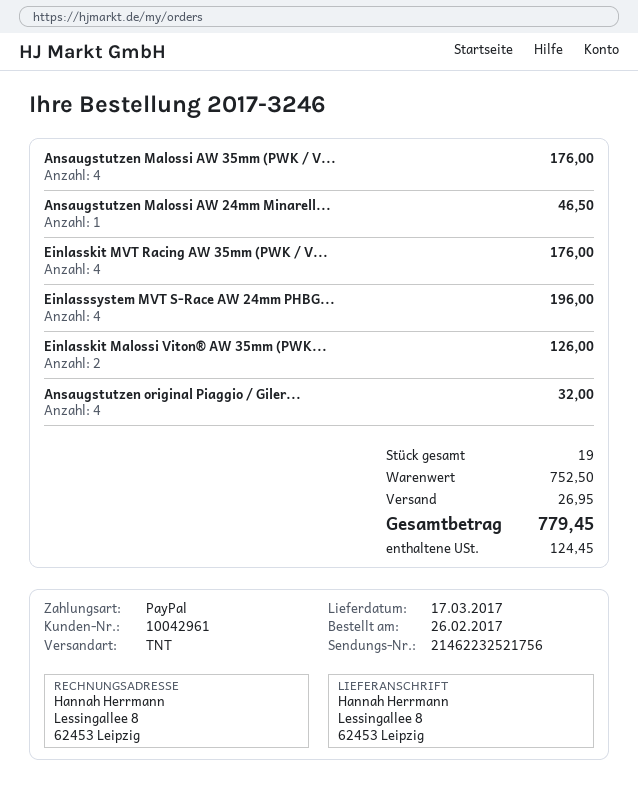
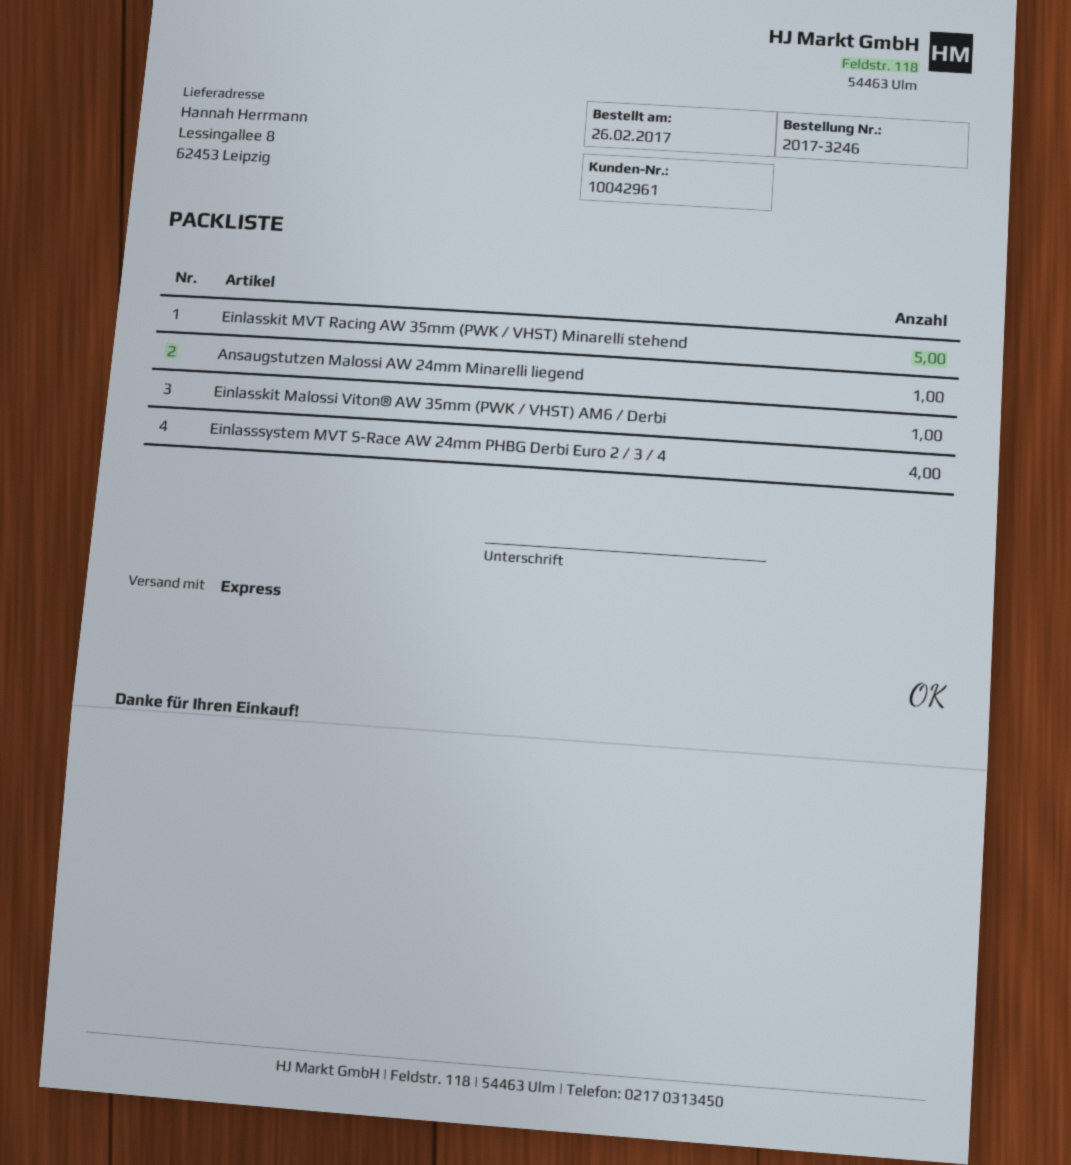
shipping method: TNT -> express
Ansaugstutzen Malossi AW 35mm (PWK / V...: 4 -> none
Einlasskit MVT Racing AW 35mm (PWK / V...: 4 -> 5
Einlasskit Malossi Viton® AW 35mm (PWK...: 2 -> 1
Ansaugstutzen original Piaggio / Giler...: 4 -> none

